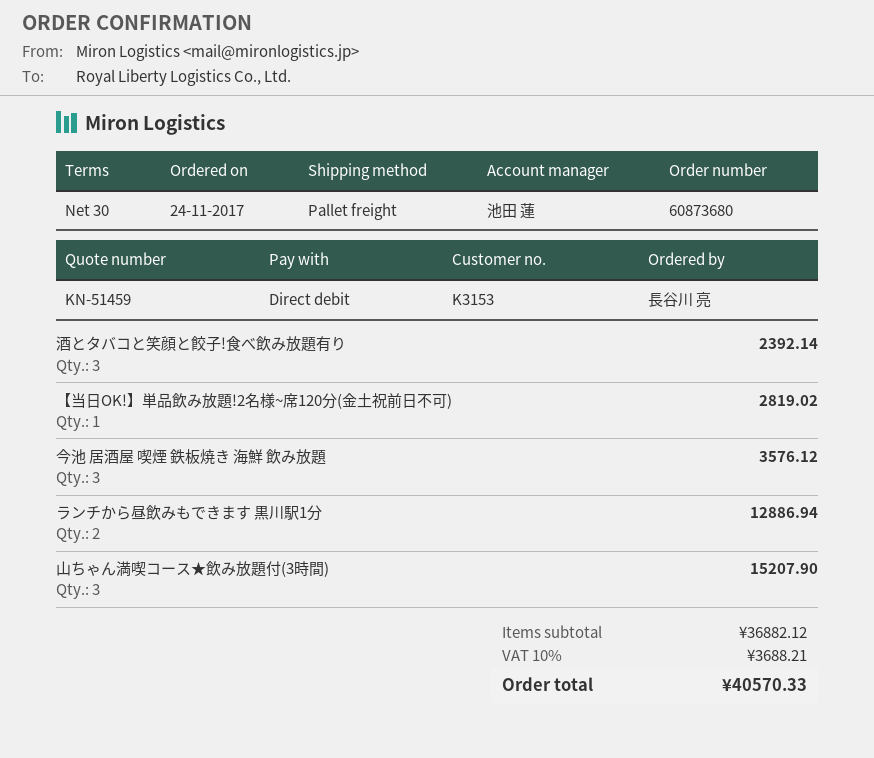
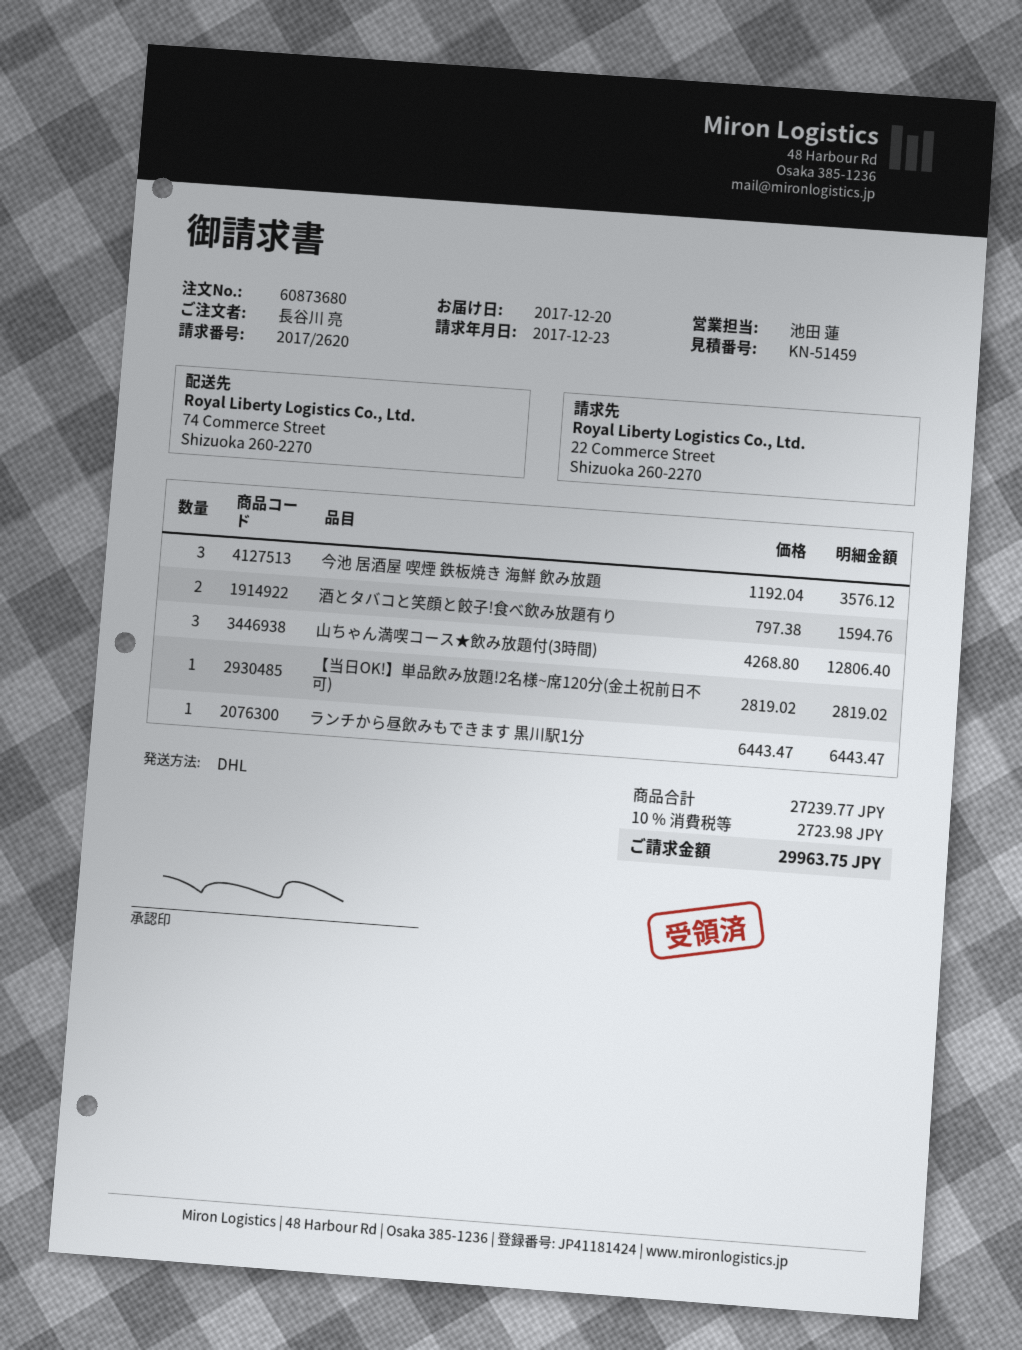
shipping method: pallet freight -> DHL
酒とタバコと笑顔と餃子!食べ飲み放題有り: 3 for 2392.14 -> 2 for 1594.76
ランチから昼飲みもできます 黒川駅1分: 2 for 12886.94 -> 1 for 6443.47
山ちゃん満喫コース★飲み放題付(3時間): 3 for 15207.90 -> 3 for 12806.40
subtotal: 36882.12 -> 27239.77
tax: 10% = 3688.21 -> 10% = 2723.98
total: 40570.33 -> 29963.75

